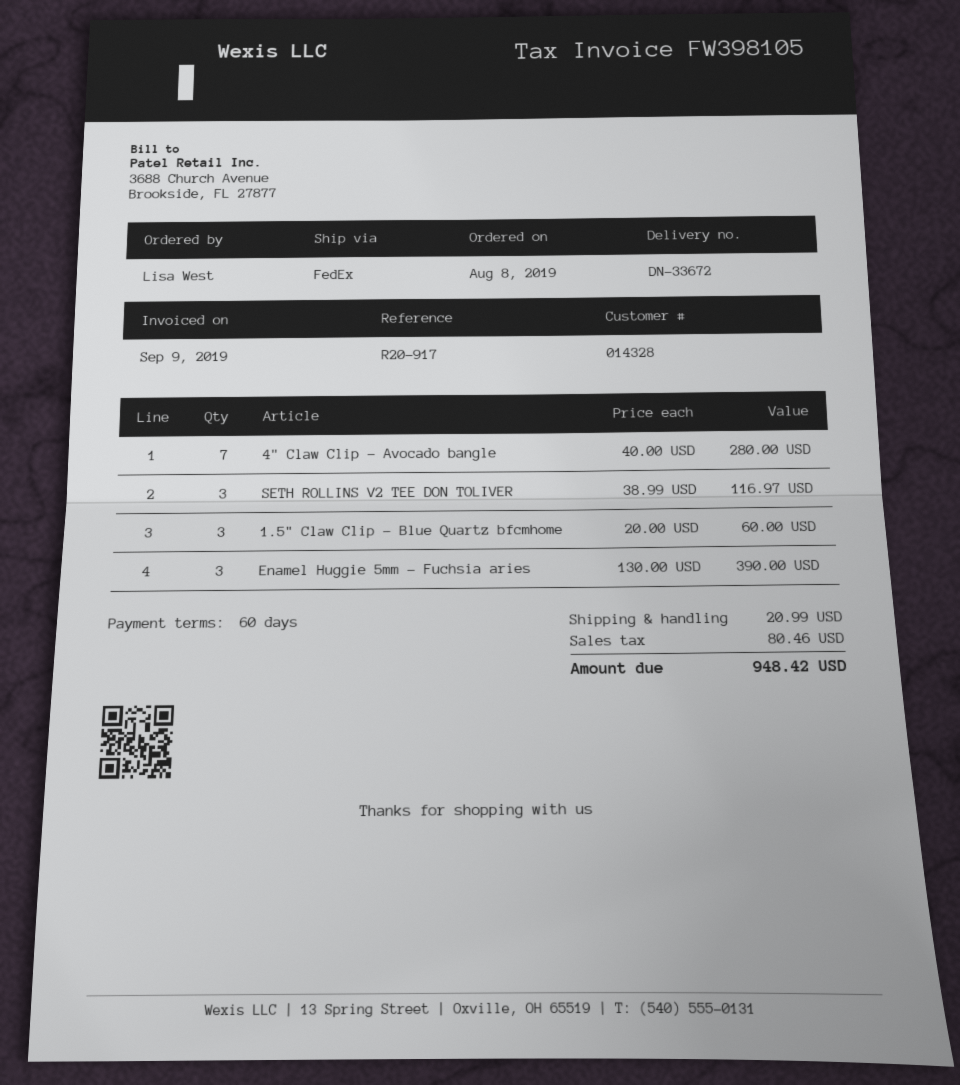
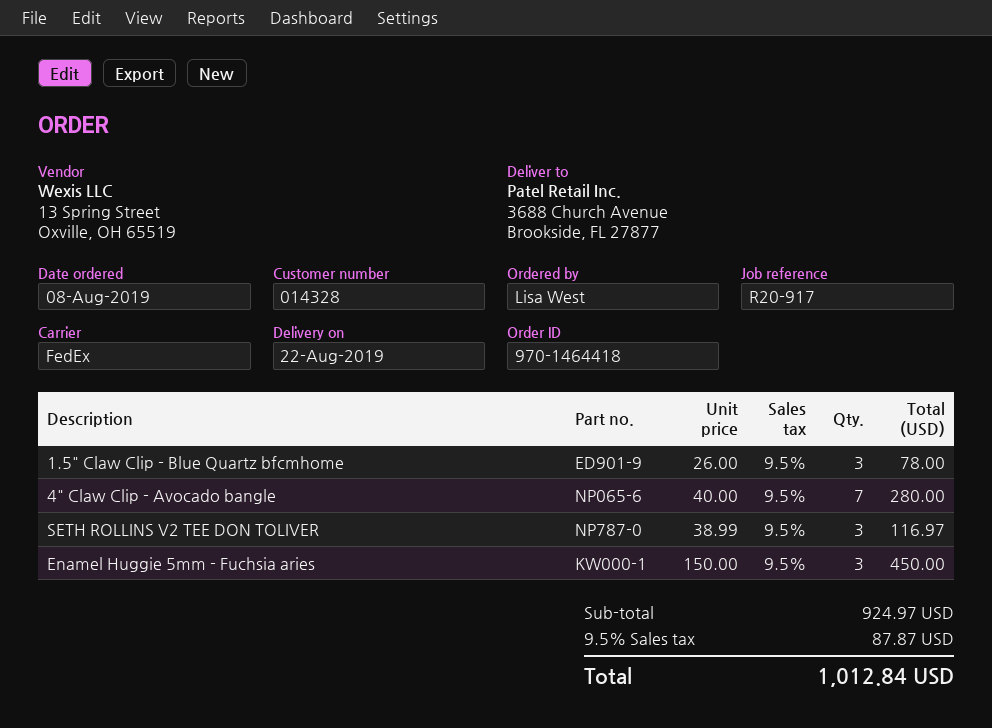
1.5" Claw Clip - Blue Quartz bfcmhome: 3 x 20.00 = 60.00 -> 3 x 26.00 = 78.00
Enamel Huggie 5mm - Fuchsia aries: 3 x 130.00 = 390.00 -> 3 x 150.00 = 450.00
shipping: 20.99 -> none
tax: 80.46 -> 87.87
total: 948.42 -> 1012.84

